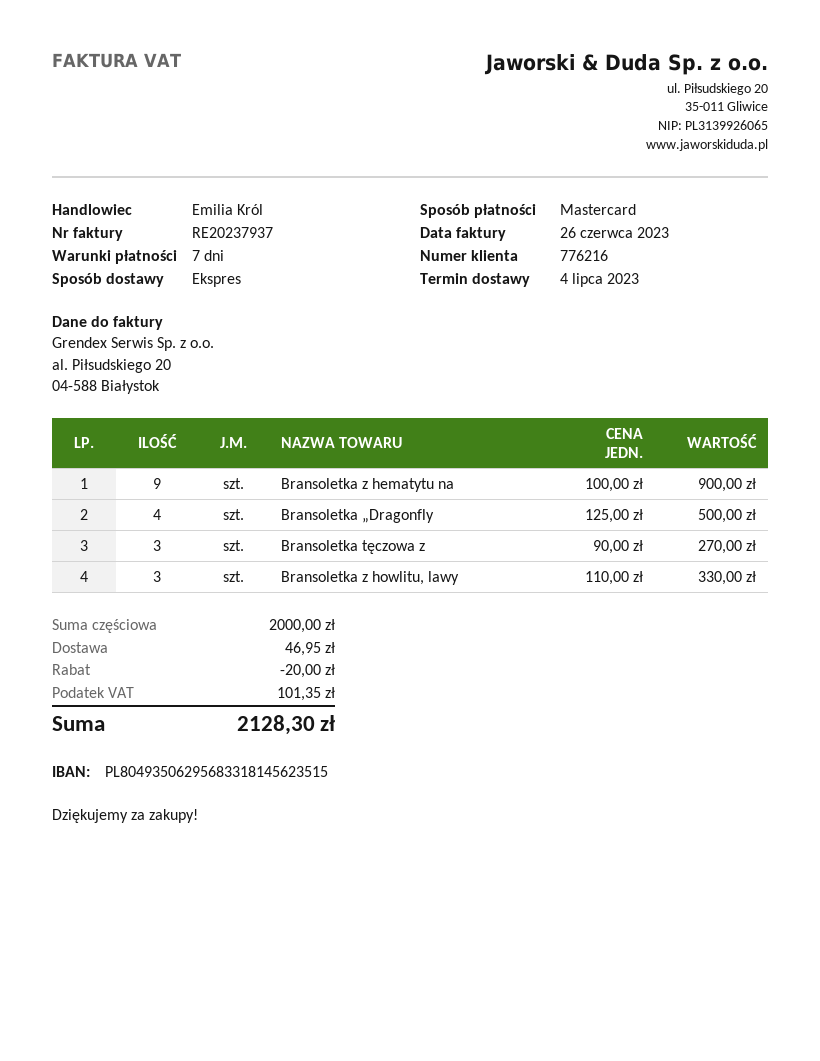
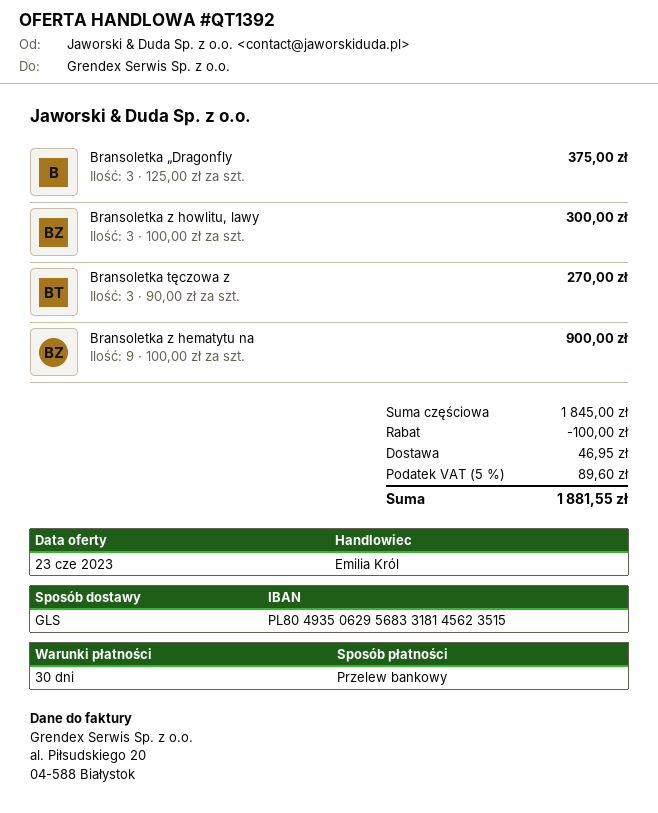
payment terms: 7 days -> 30 days
payment method: Mastercard -> bank transfer
shipping method: express -> GLS
Bransoletka „Dragonfly: 4 x 125.00 = 500.00 -> 3 x 125.00 = 375.00
Bransoletka z howlitu, lawy: 3 x 110.00 = 330.00 -> 3 x 100.00 = 300.00
subtotal: 2000.00 -> 1845.00
discount: 20.00 -> 100.00
tax: 101.35 -> 89.60
total: 2128.30 -> 1881.55

